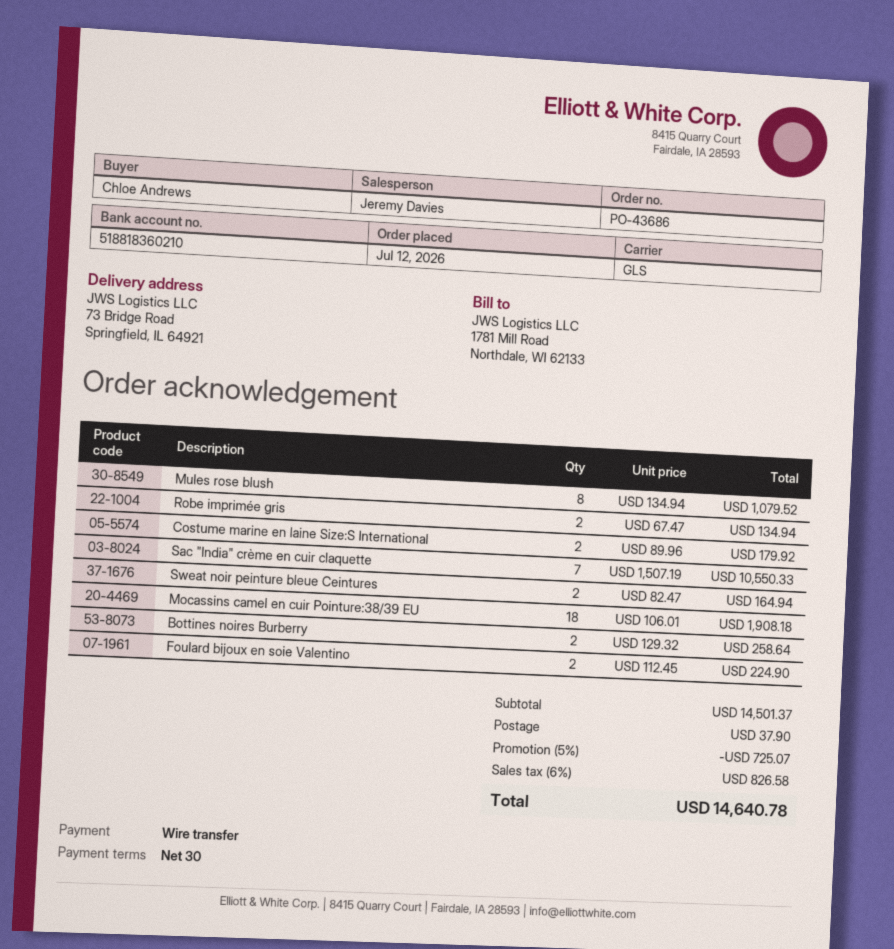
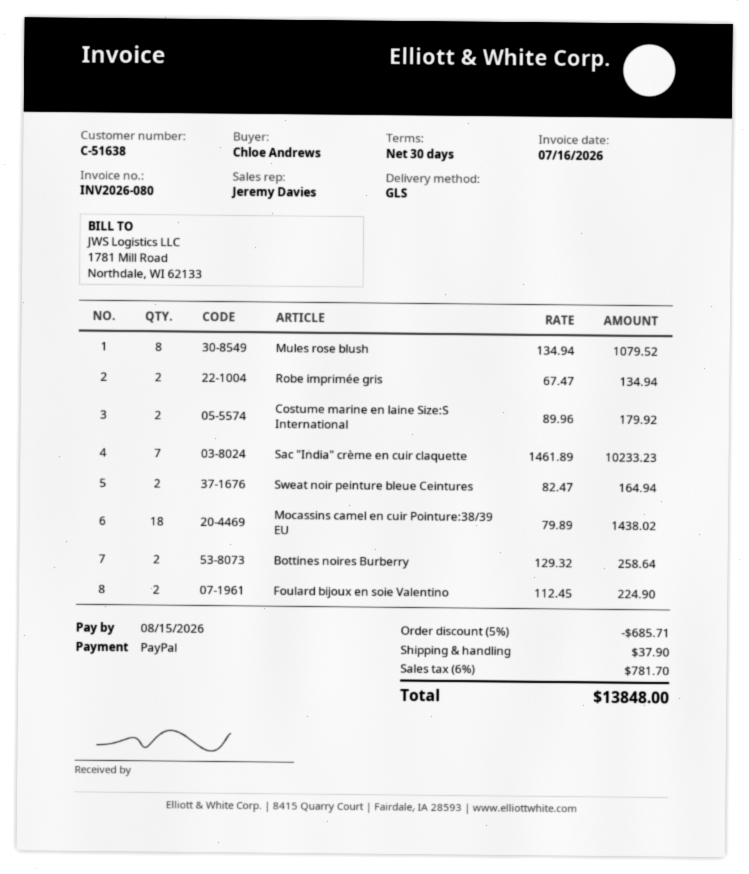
payment method: bank transfer -> PayPal
Sac "India" crème en cuir claquette: 7 x 1507.19 = 10550.33 -> 7 x 1461.89 = 10233.23
Mocassins camel en cuir Pointure:38/39 EU: 18 x 106.01 = 1908.18 -> 18 x 79.89 = 1438.02
discount: 5% = 725.07 -> 5% = 685.71
tax: 6% = 826.58 -> 6% = 781.70
total: 14640.78 -> 13848.00

